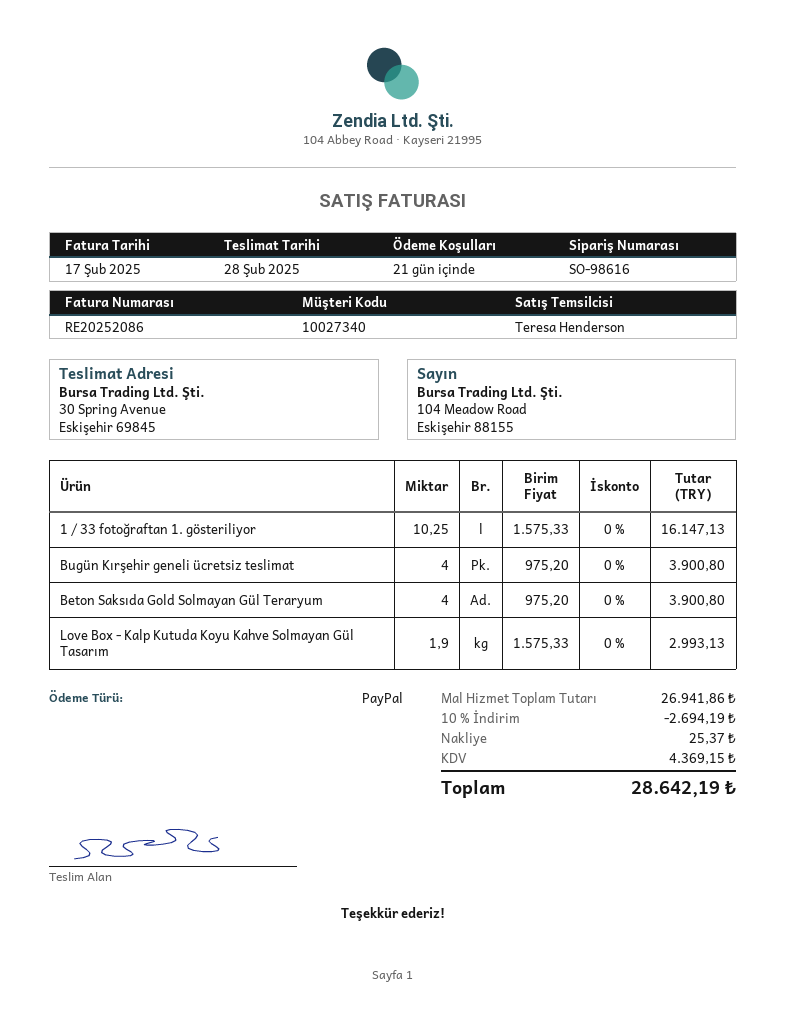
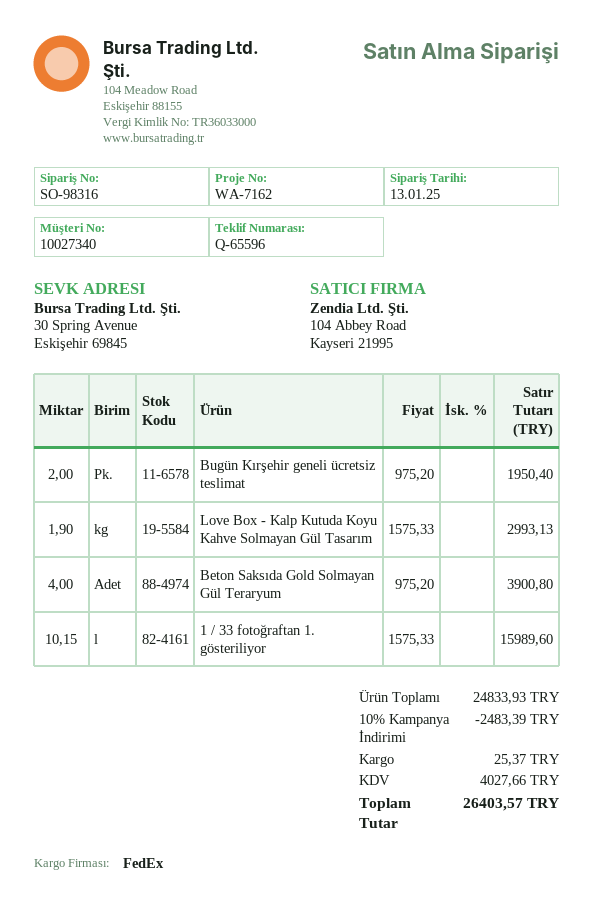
order number: SO-98616 -> SO-98316
1 / 33 fotoğraftan 1. gösteriliyor: 10.25 x 1575.33 = 16147.13 -> 10.15 x 1575.33 = 15989.60
Bugün Kırşehir geneli ücretsiz teslimat: 4 x 975.20 = 3900.80 -> 2 x 975.20 = 1950.40
subtotal: 26941.86 -> 24833.93
discount: 10% = 2694.19 -> 10% = 2483.39
tax: 4369.15 -> 4027.66
total: 28642.19 -> 26403.57

